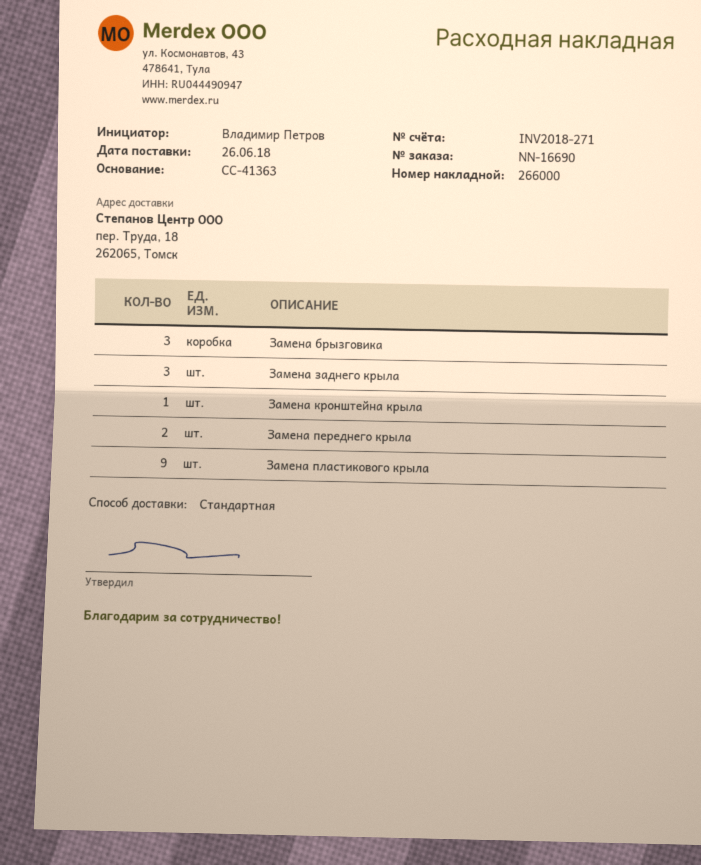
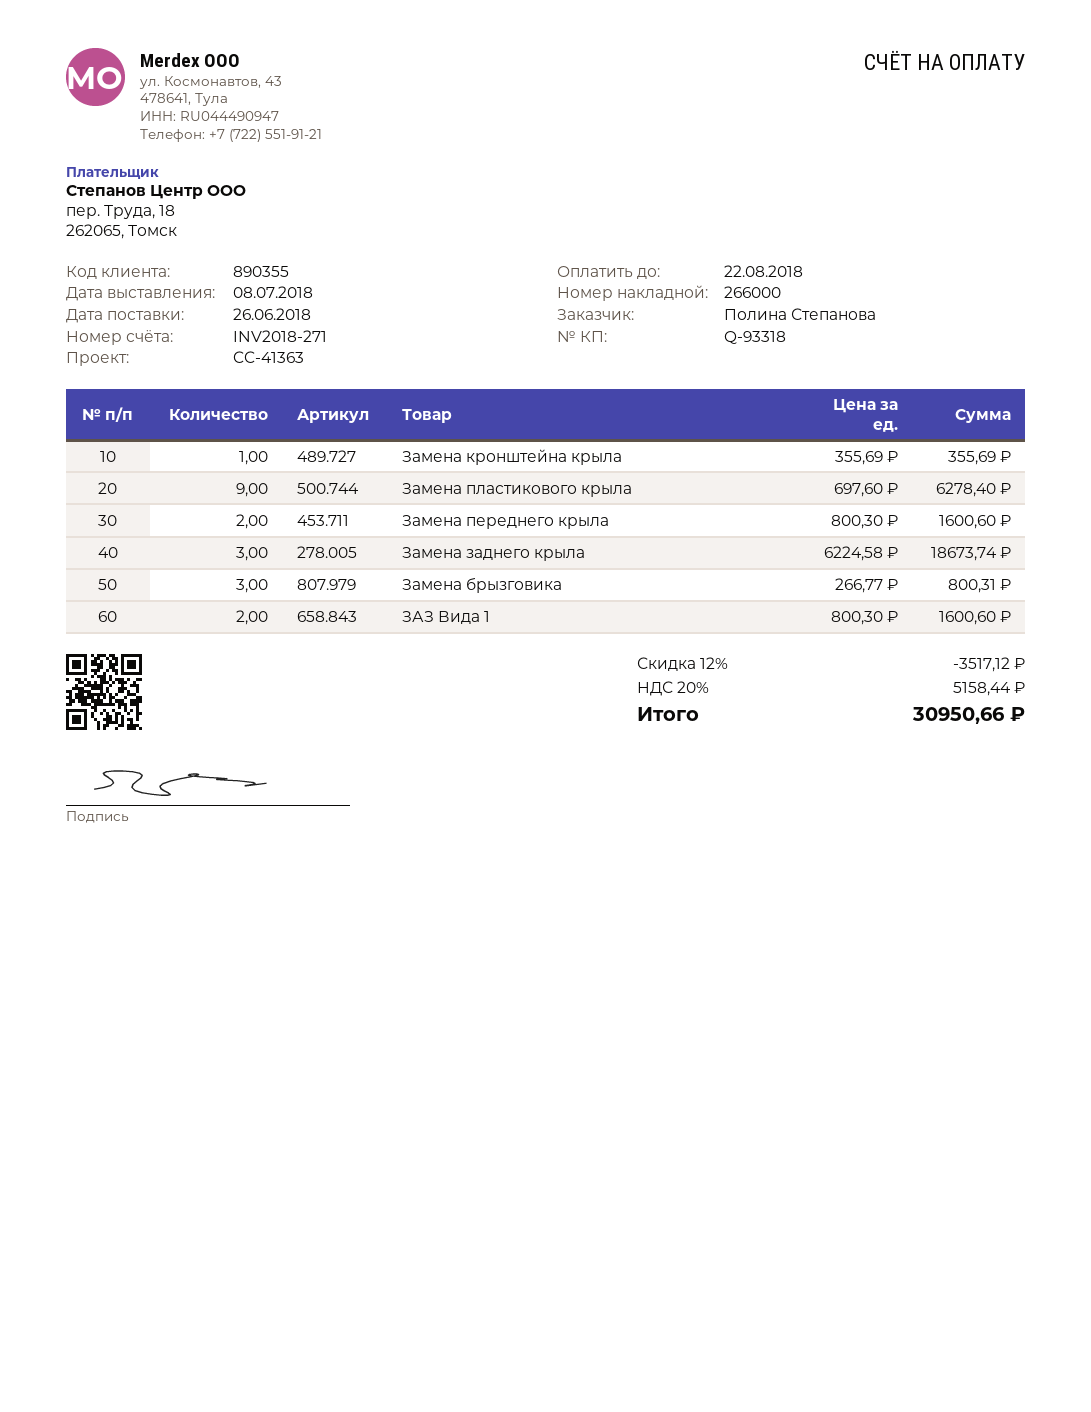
ordered by: Владимир Петров -> Полина Степанова
ЗАЗ Вида 1: none -> 2

